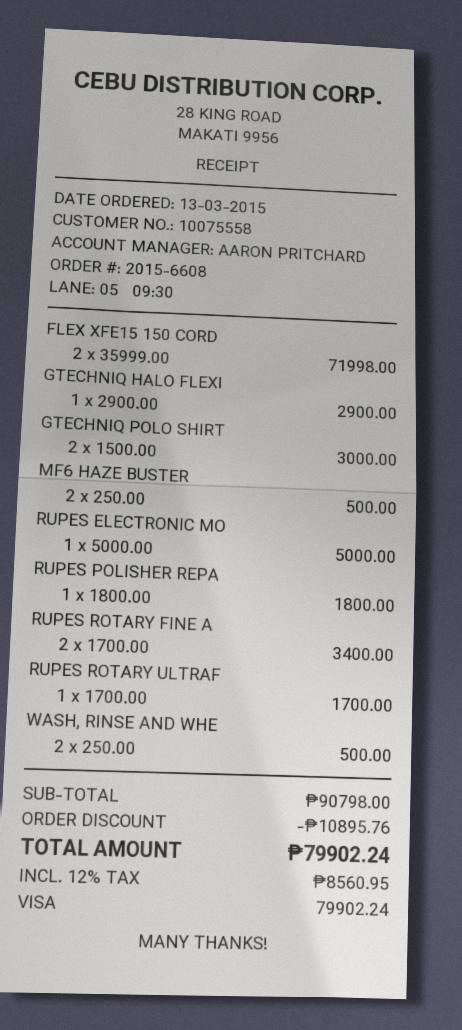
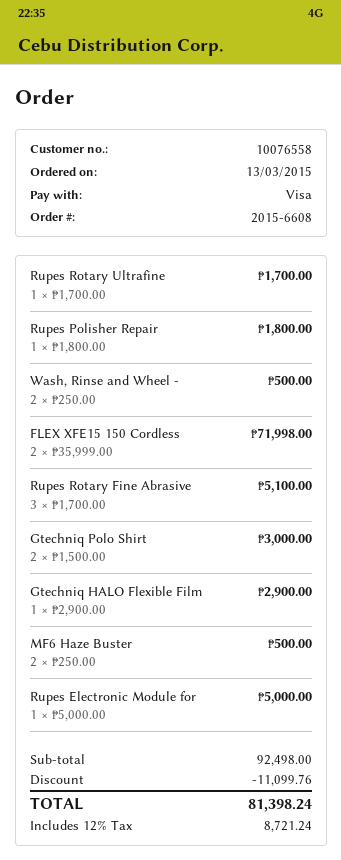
customer number: 10075558 -> 10076558
RUPES ROTARY FINE A: 2 x 1700.00 = 3400.00 -> 3 x 1700.00 = 5100.00
subtotal: 90798.00 -> 92498.00
discount: 10895.76 -> 11099.76
tax: 12% = 8560.95 -> 12% = 8721.24
total: 79902.24 -> 81398.24

